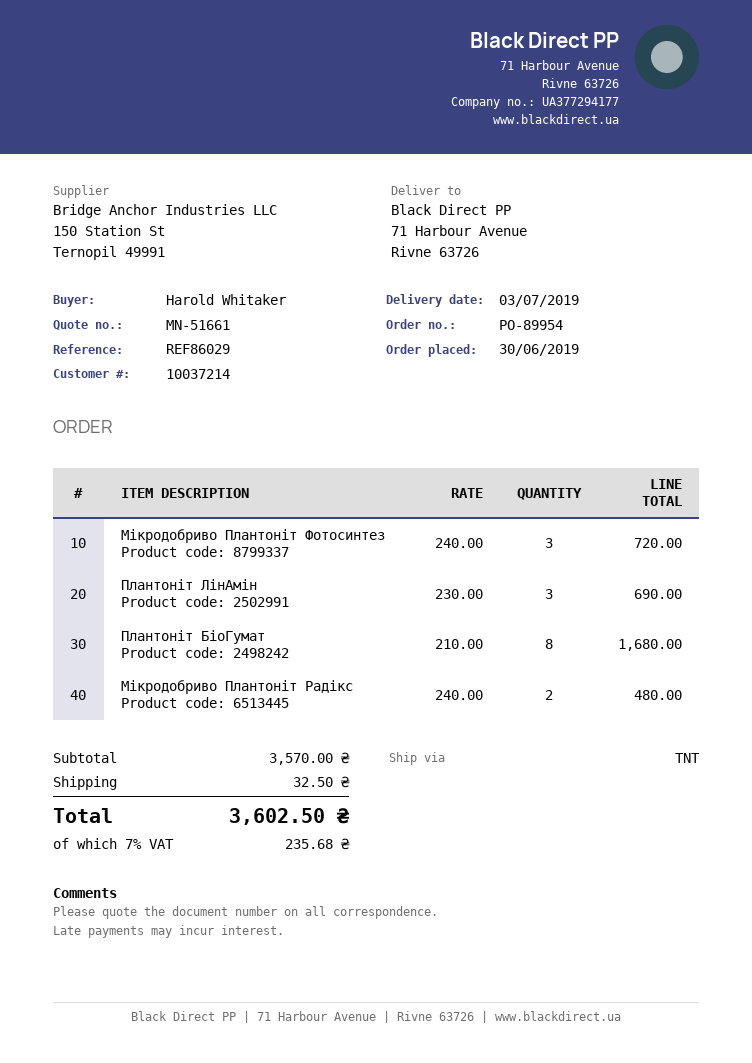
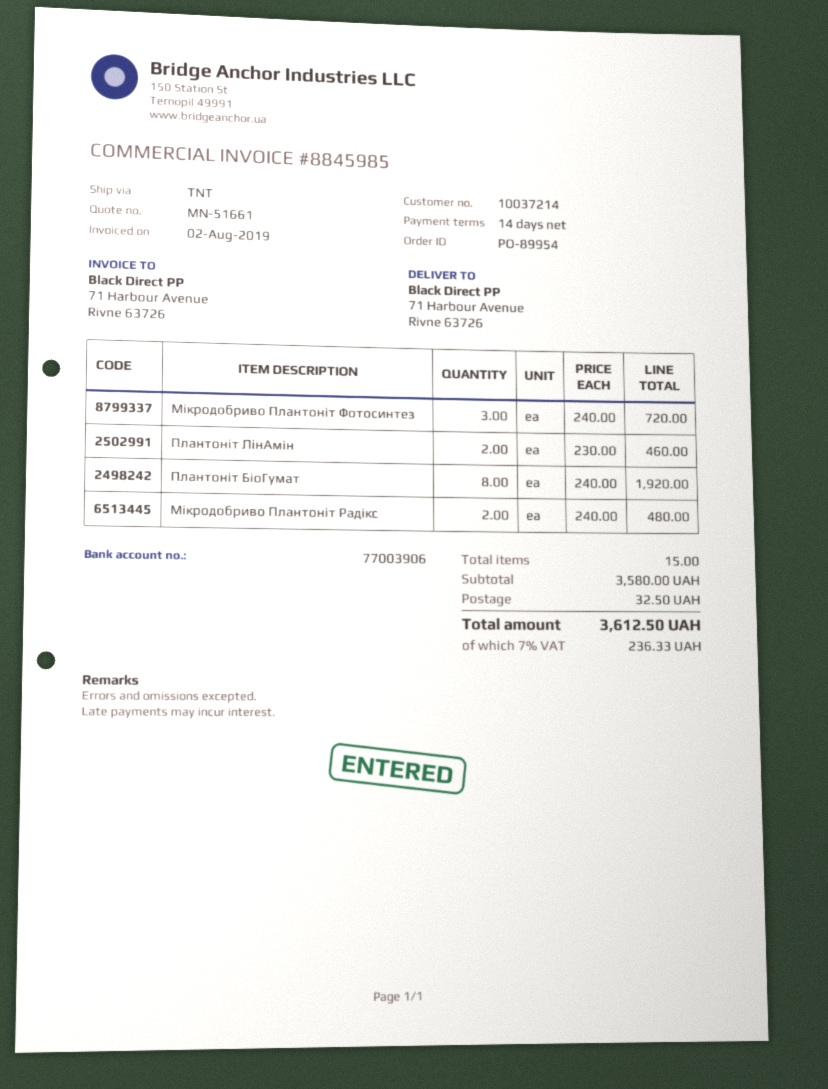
Плантоніт ЛінАмін: 3 x 230.00 = 690.00 -> 2 x 230.00 = 460.00
Плантоніт БіоГумат: 8 x 210.00 = 1680.00 -> 8 x 240.00 = 1920.00
subtotal: 3570.00 -> 3580.00
tax: 7% = 235.68 -> 7% = 236.33
total: 3602.50 -> 3612.50

